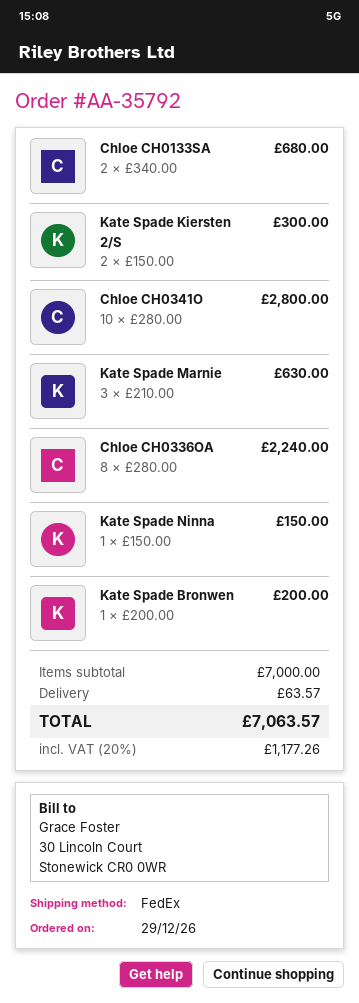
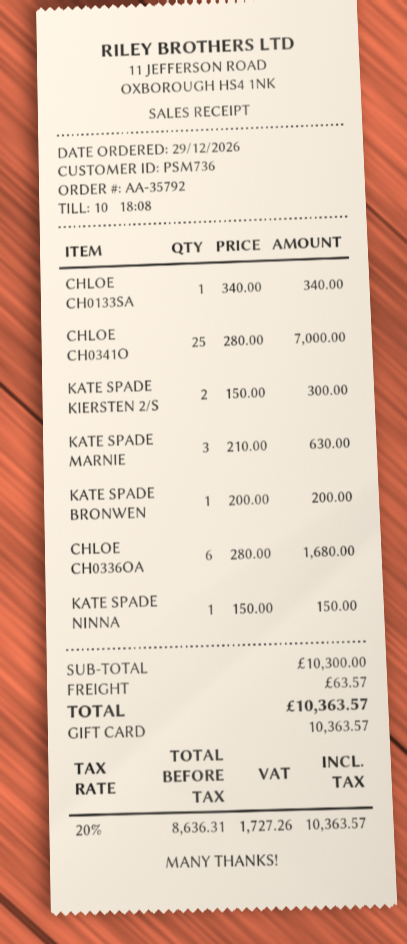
Chloe CH0133SA: 2 x 340.00 = 680.00 -> 1 x 340.00 = 340.00
Chloe CH0341O: 10 x 280.00 = 2800.00 -> 25 x 280.00 = 7000.00
Chloe CH0336OA: 8 x 280.00 = 2240.00 -> 6 x 280.00 = 1680.00
subtotal: 7000.00 -> 10300.00
tax: 20% = 1177.26 -> 20% = 1727.26
total: 7063.57 -> 10363.57

